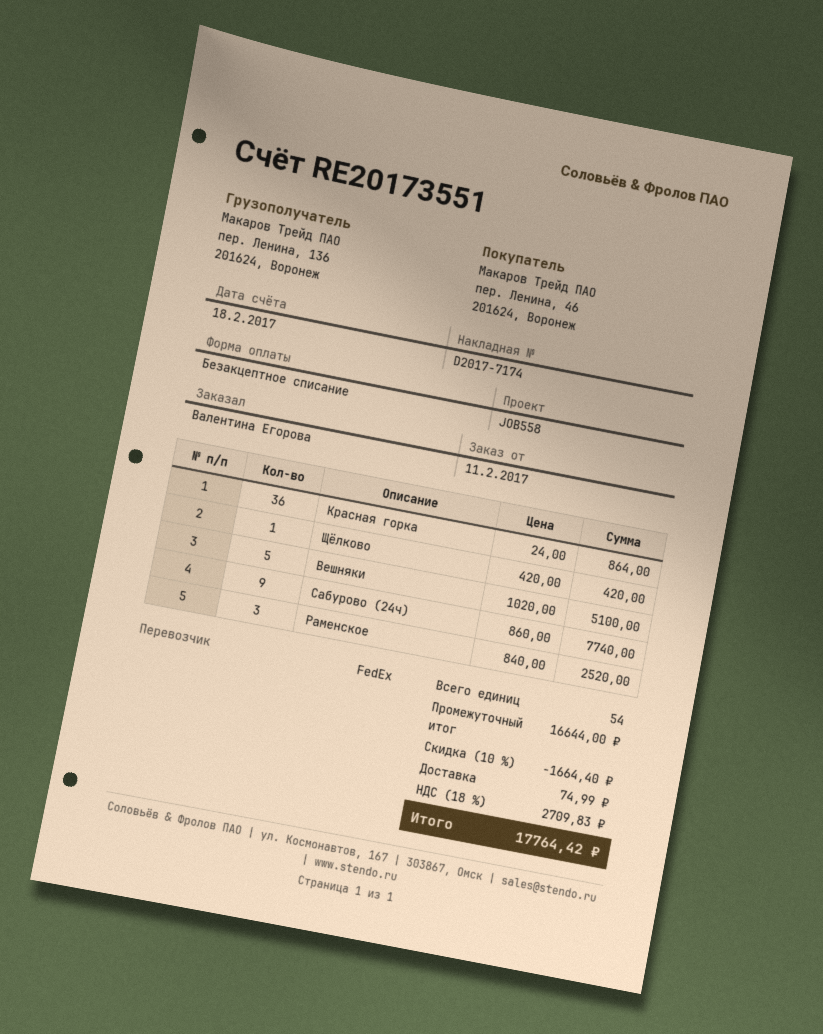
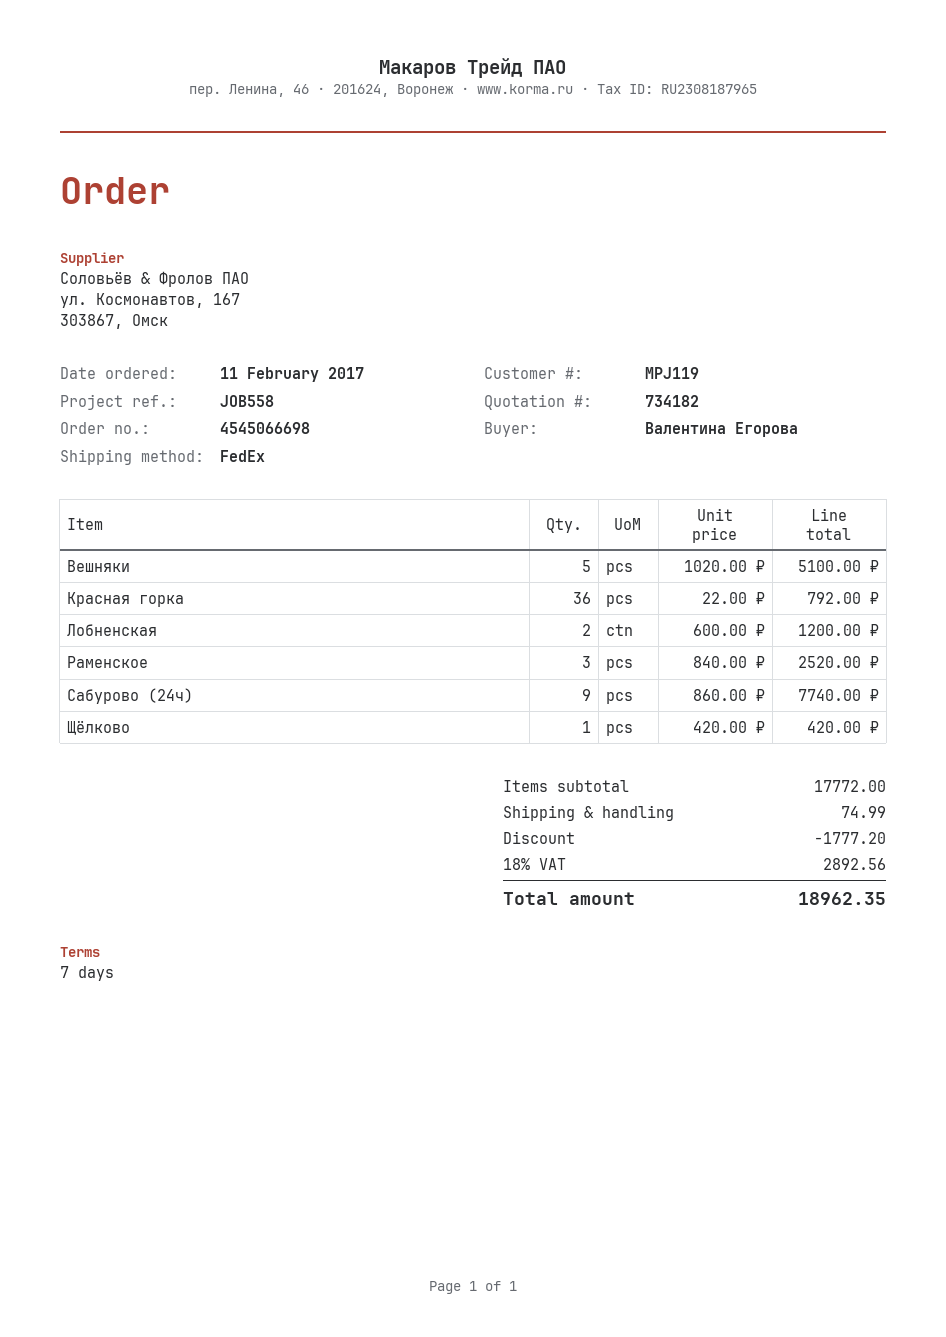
Красная горка: 36 x 24.00 = 864.00 -> 36 x 22.00 = 792.00
Лобненская: none -> 2 x 600.00 = 1200.00
subtotal: 16644.00 -> 17772.00
discount: 1664.40 -> 1777.20
tax: 18% = 2709.83 -> 18% = 2892.56
total: 17764.42 -> 18962.35

